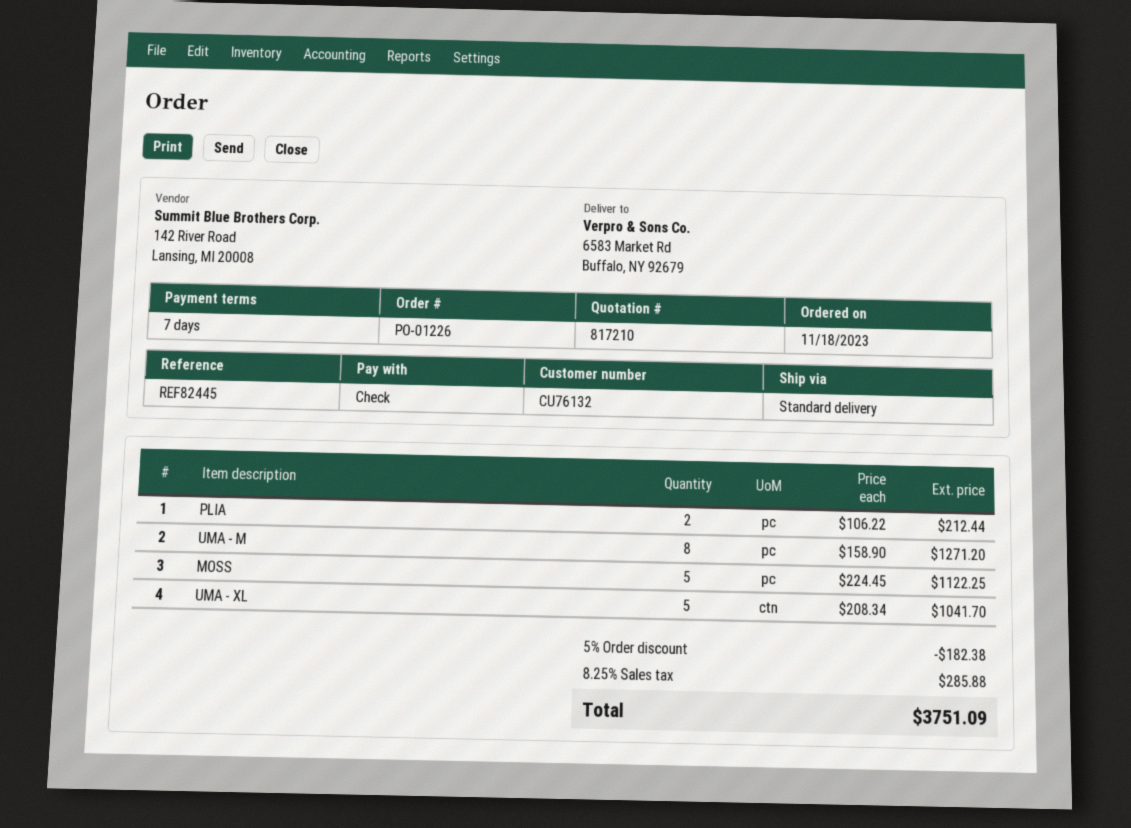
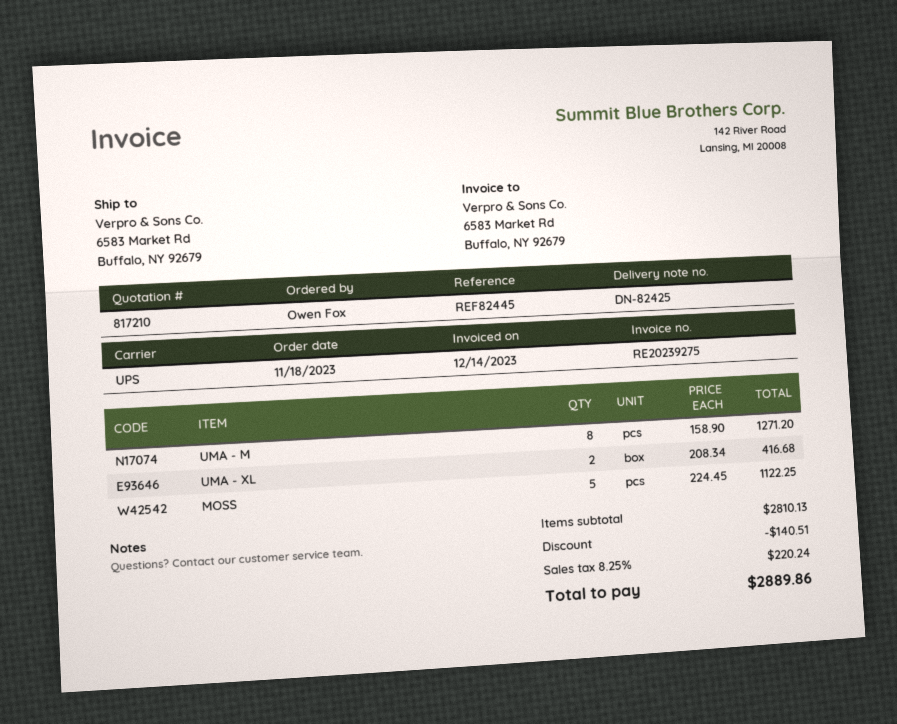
shipping method: standard -> UPS
PLIA: 2 x 106.22 = 212.44 -> none
UMA - XL: 5 x 208.34 = 1041.70 -> 2 x 208.34 = 416.68
discount: 182.38 -> 140.51
tax: 8.25% = 285.88 -> 8.25% = 220.24
total: 3751.09 -> 2889.86

